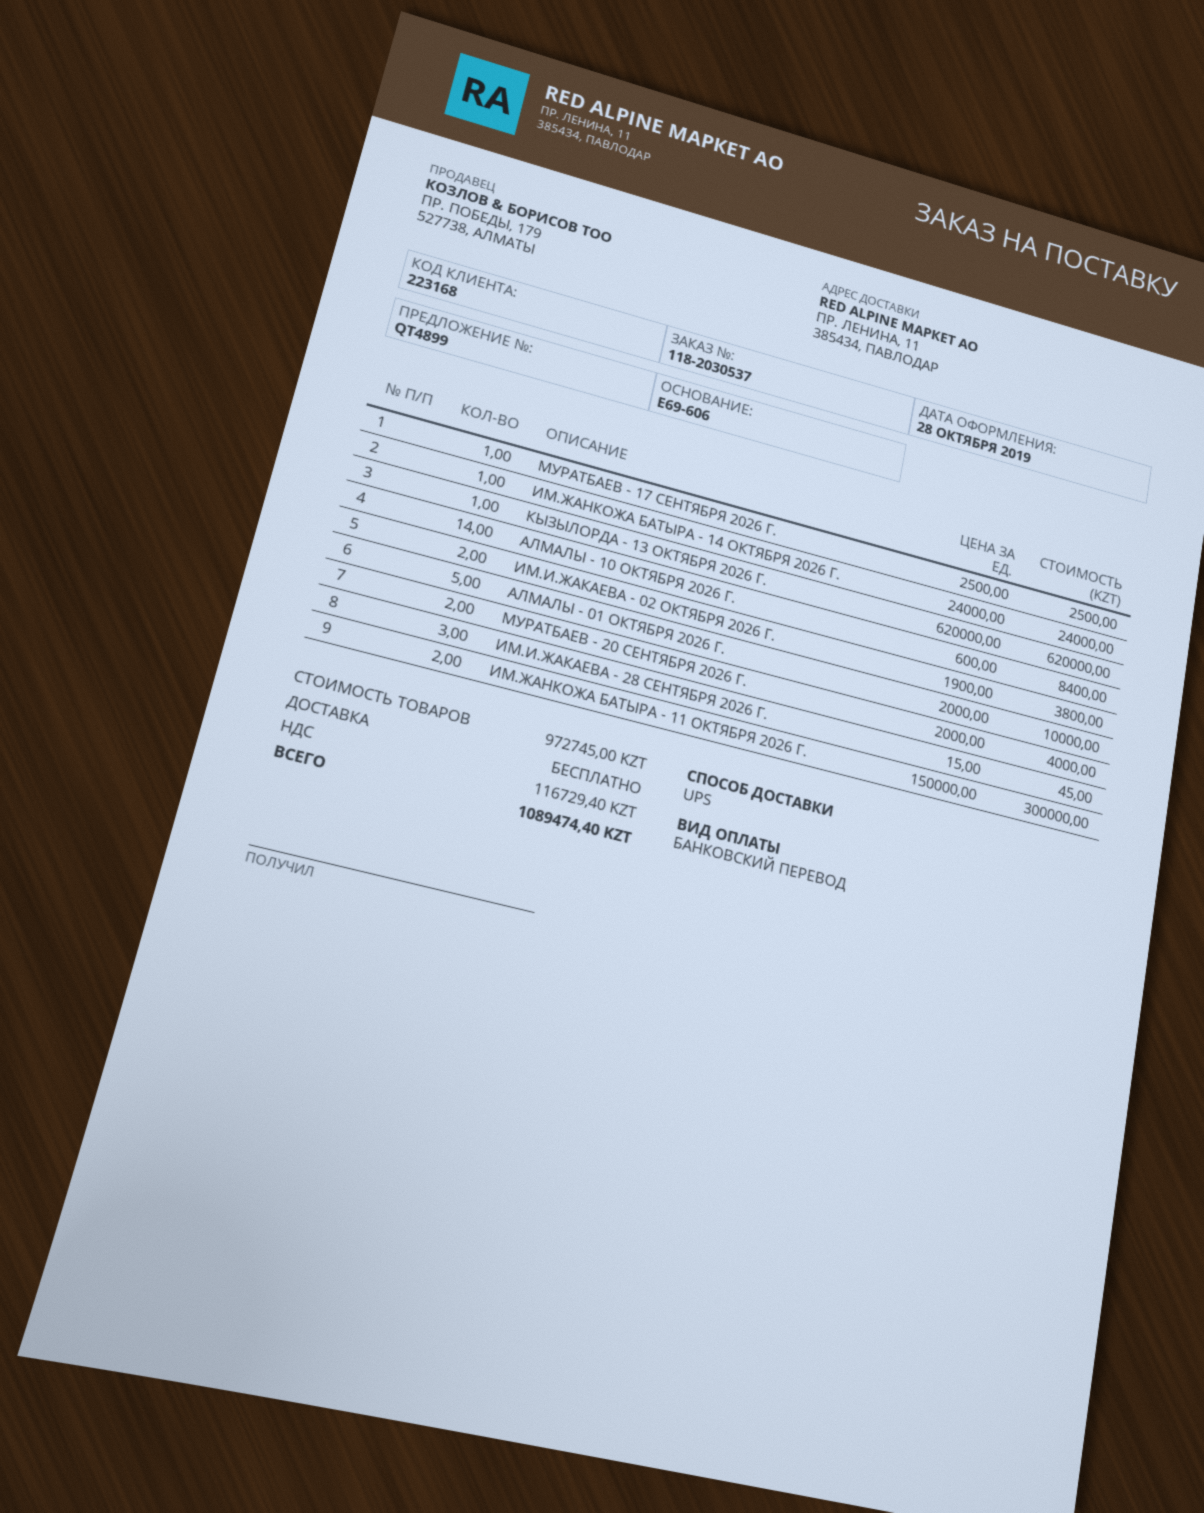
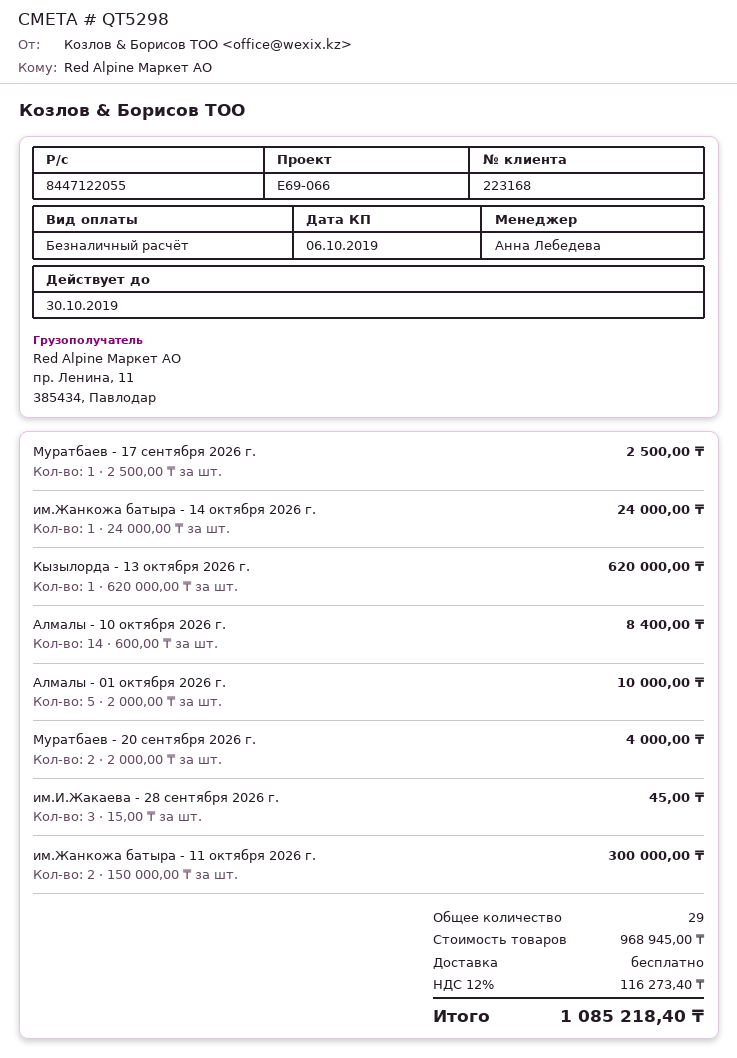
quote number: QT4899 -> QT5298
reference: E69-606 -> E69-066
ИМ.И.ЖАКАЕВА - 02 ОКТЯБРЯ 2026 Г.: 2 x 1900.00 = 3800.00 -> none
subtotal: 972745.00 -> 968945.00
tax: 116729.40 -> 116273.40
total: 1089474.40 -> 1085218.40

